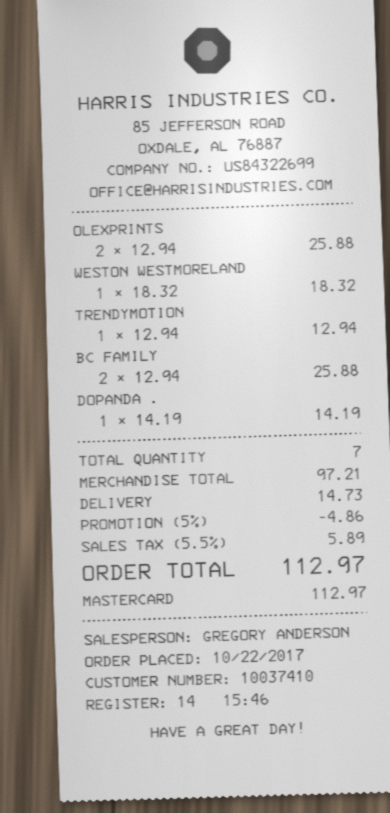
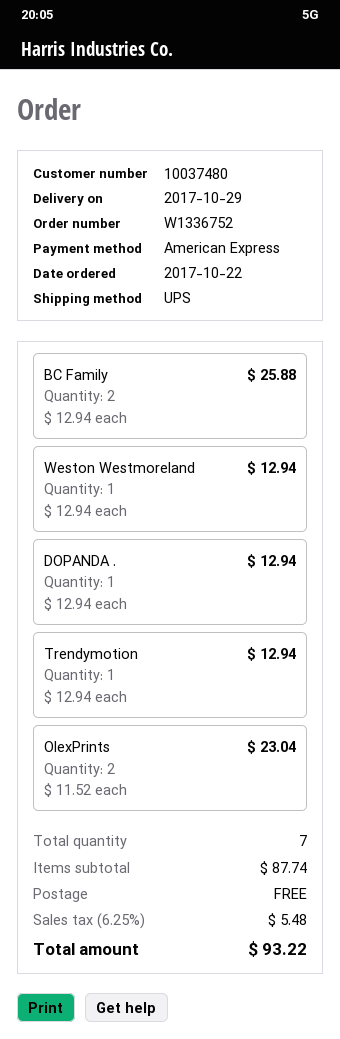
customer number: 10037410 -> 10037480
payment method: Mastercard -> American Express
OLEXPRINTS: 2 x 12.94 = 25.88 -> 2 x 11.52 = 23.04
WESTON WESTMORELAND: 1 x 18.32 = 18.32 -> 1 x 12.94 = 12.94
DOPANDA .: 1 x 14.19 = 14.19 -> 1 x 12.94 = 12.94
subtotal: 97.21 -> 87.74
discount: 5% = 4.86 -> none
shipping: 14.73 -> 0.00
tax: 5.5% = 5.89 -> 6.25% = 5.48
total: 112.97 -> 93.22

